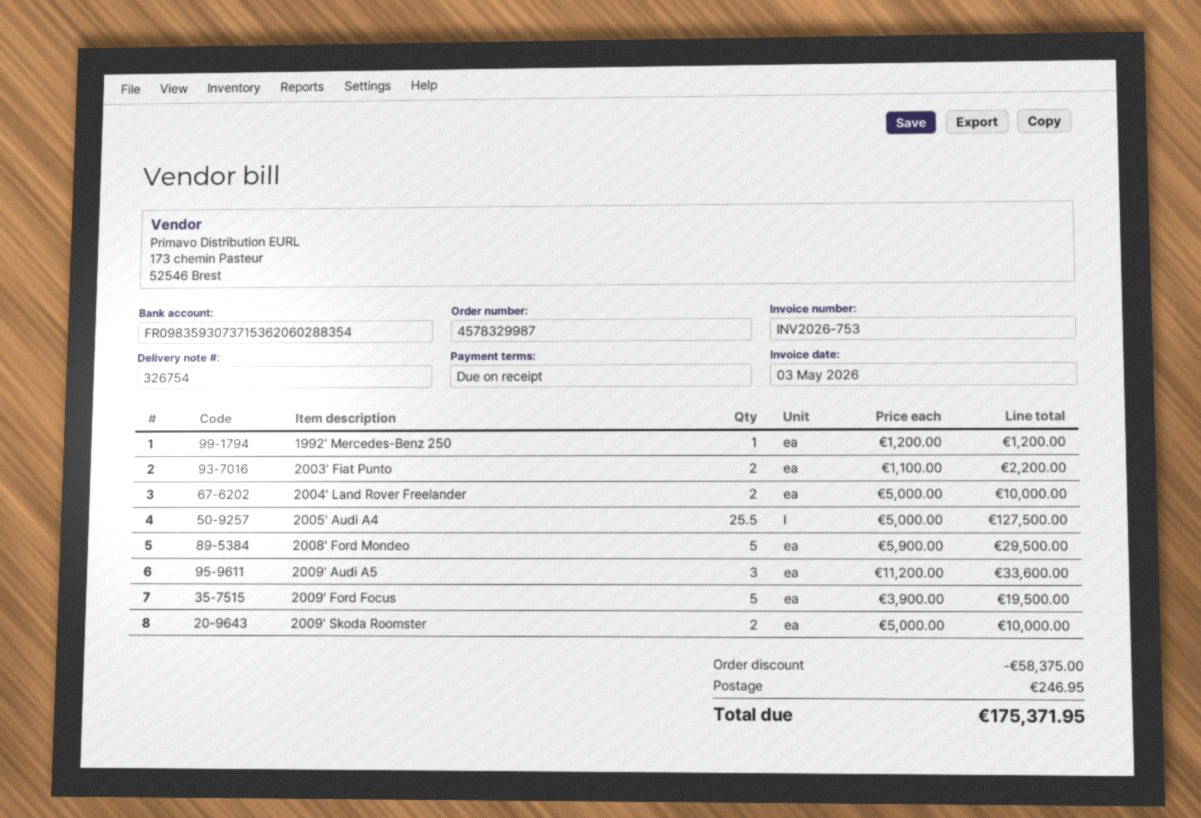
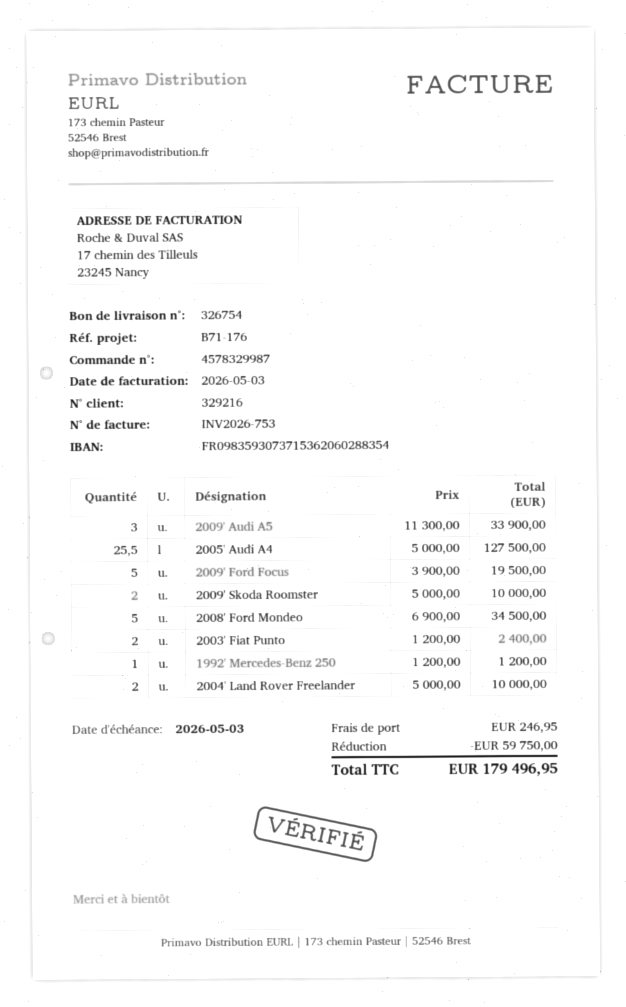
2003' Fiat Punto: 2 x 1100.00 = 2200.00 -> 2 x 1200.00 = 2400.00
2008' Ford Mondeo: 5 x 5900.00 = 29500.00 -> 5 x 6900.00 = 34500.00
2009' Audi A5: 3 x 11200.00 = 33600.00 -> 3 x 11300.00 = 33900.00
discount: 58375.00 -> 59750.00
total: 175371.95 -> 179496.95

